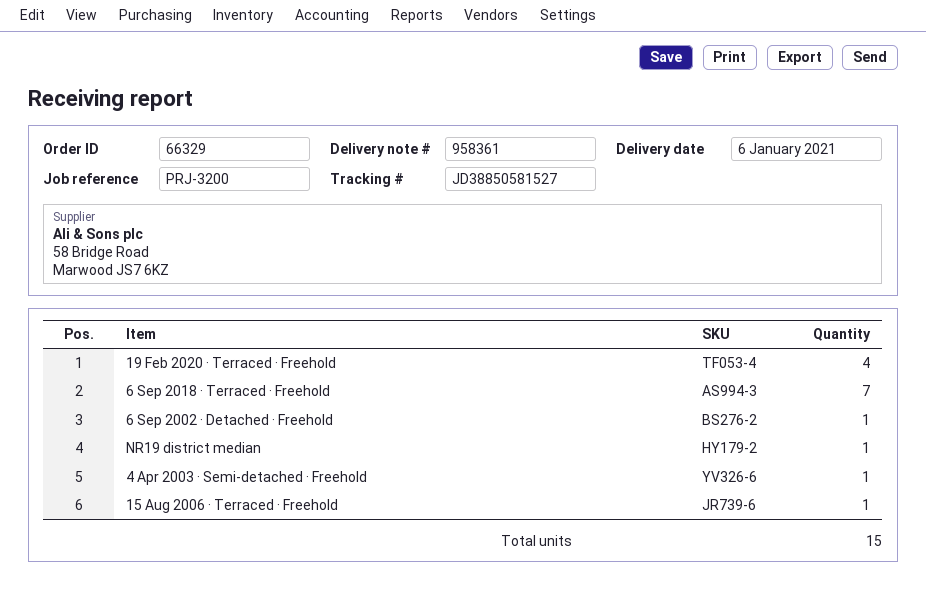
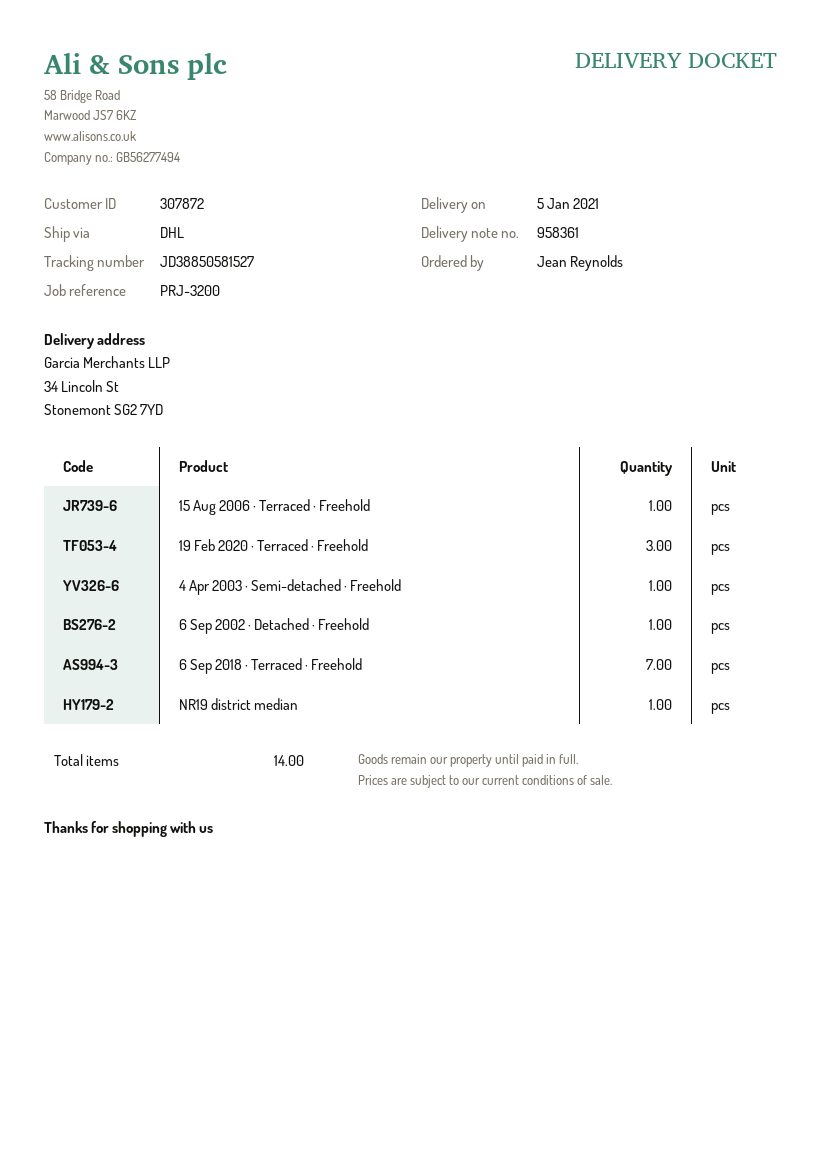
delivery date: 2021-01-06 -> 2021-01-05
19 Feb 2020 · Terraced · Freehold: 4 -> 3
total quantity: 15 -> 14

